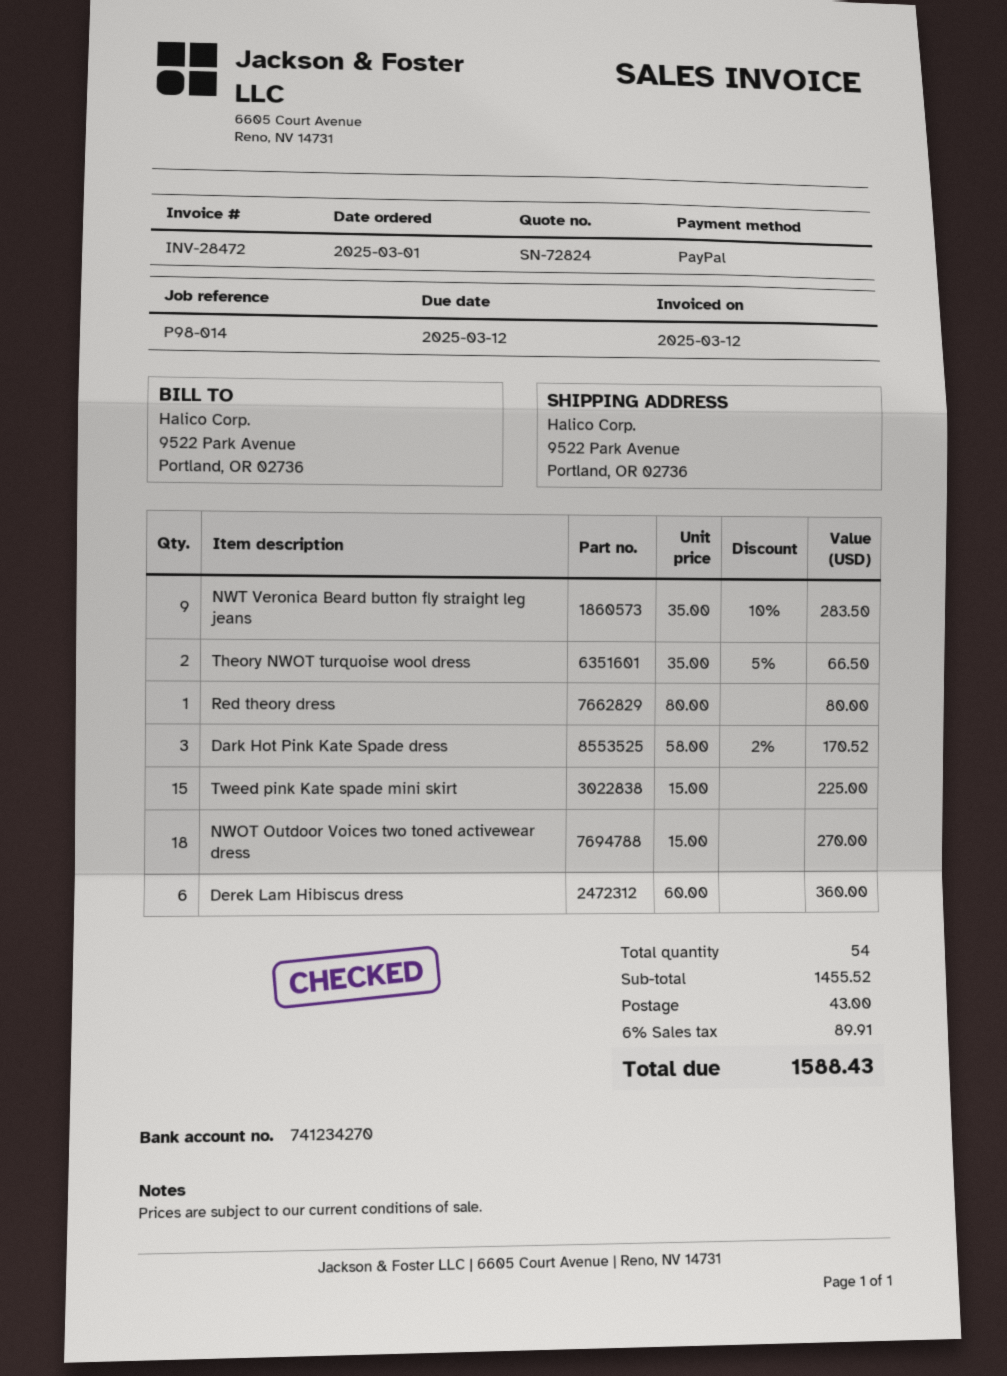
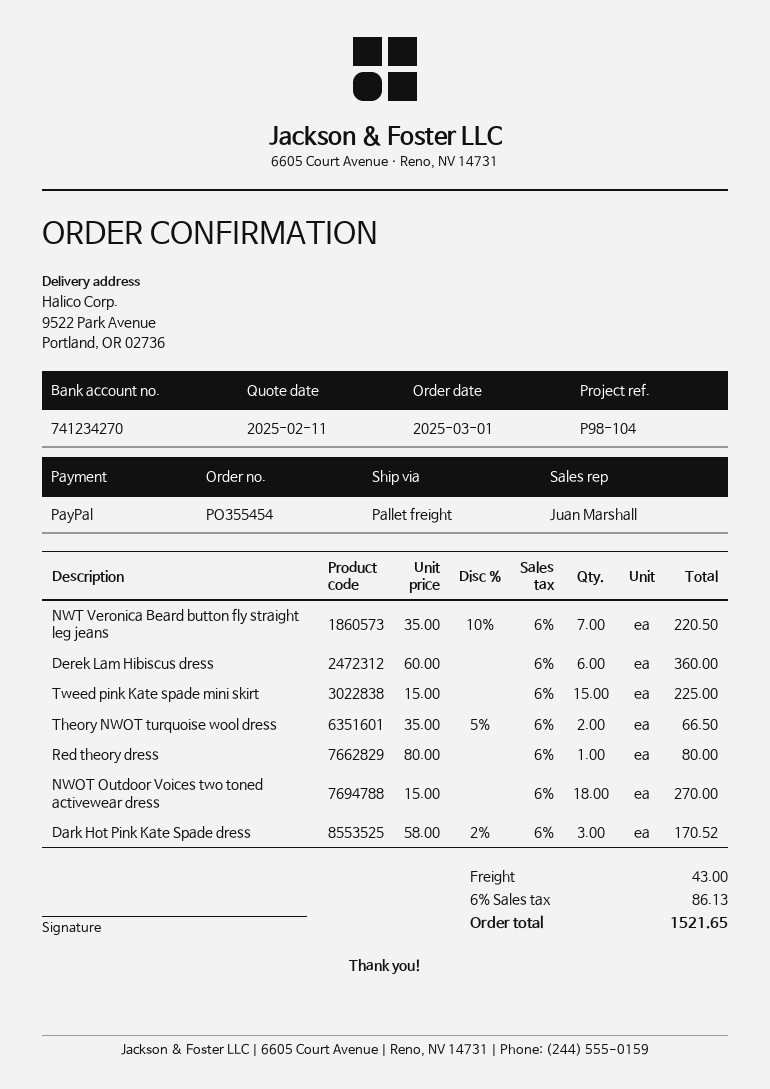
reference: P98-014 -> P98-104
NWT Veronica Beard button fly straight leg jeans: 9 x 35.00 - 10% = 283.50 -> 7 x 35.00 - 10% = 220.50
tax: 6% = 89.91 -> 6% = 86.13
total: 1588.43 -> 1521.65

